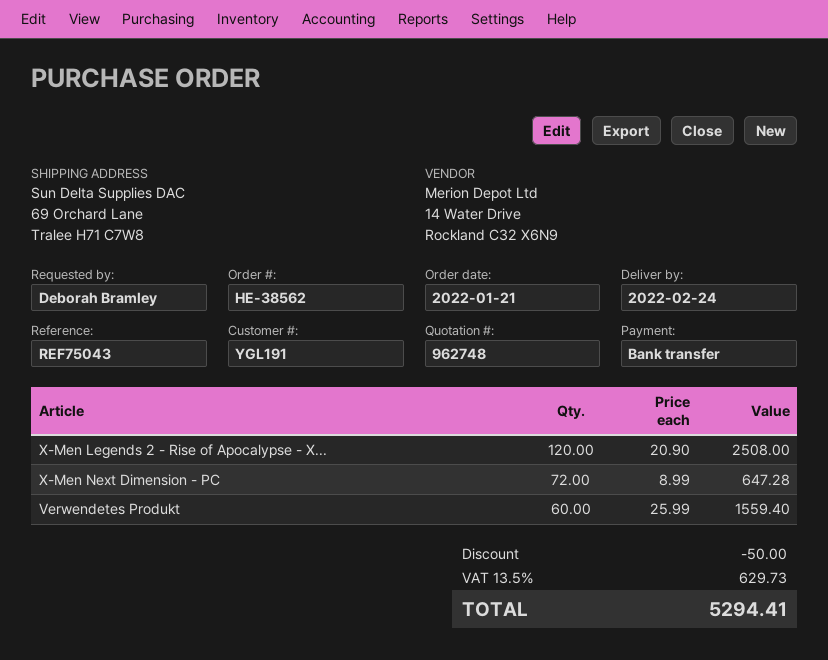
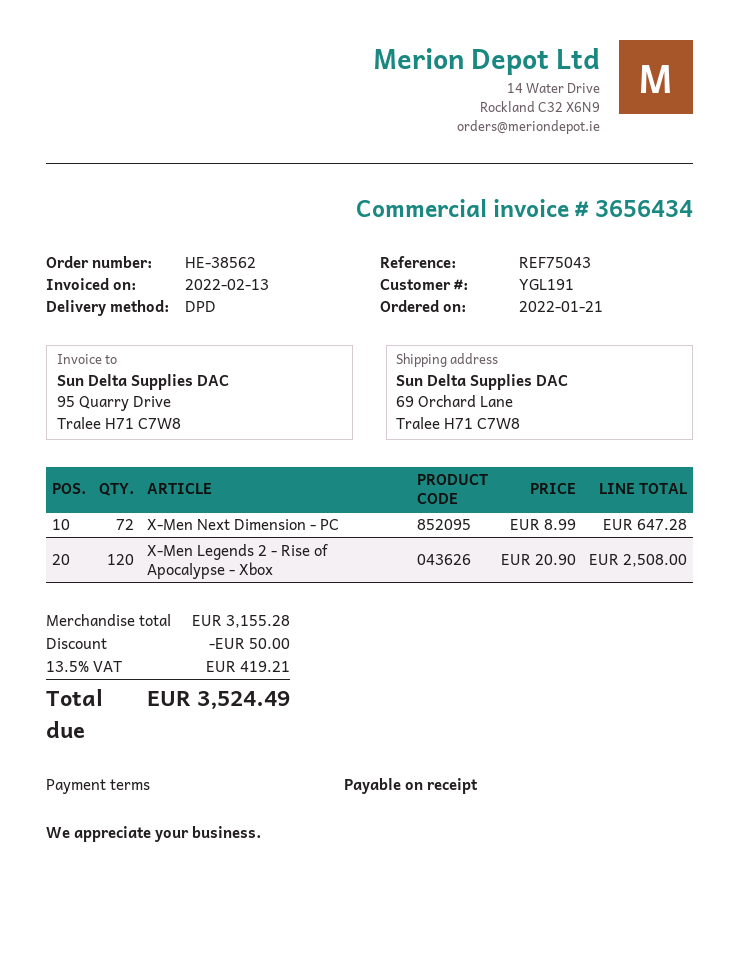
Verwendetes Produkt: 60 x 25.99 = 1559.40 -> none
tax: 13.5% = 629.73 -> 13.5% = 419.21
total: 5294.41 -> 3524.49

